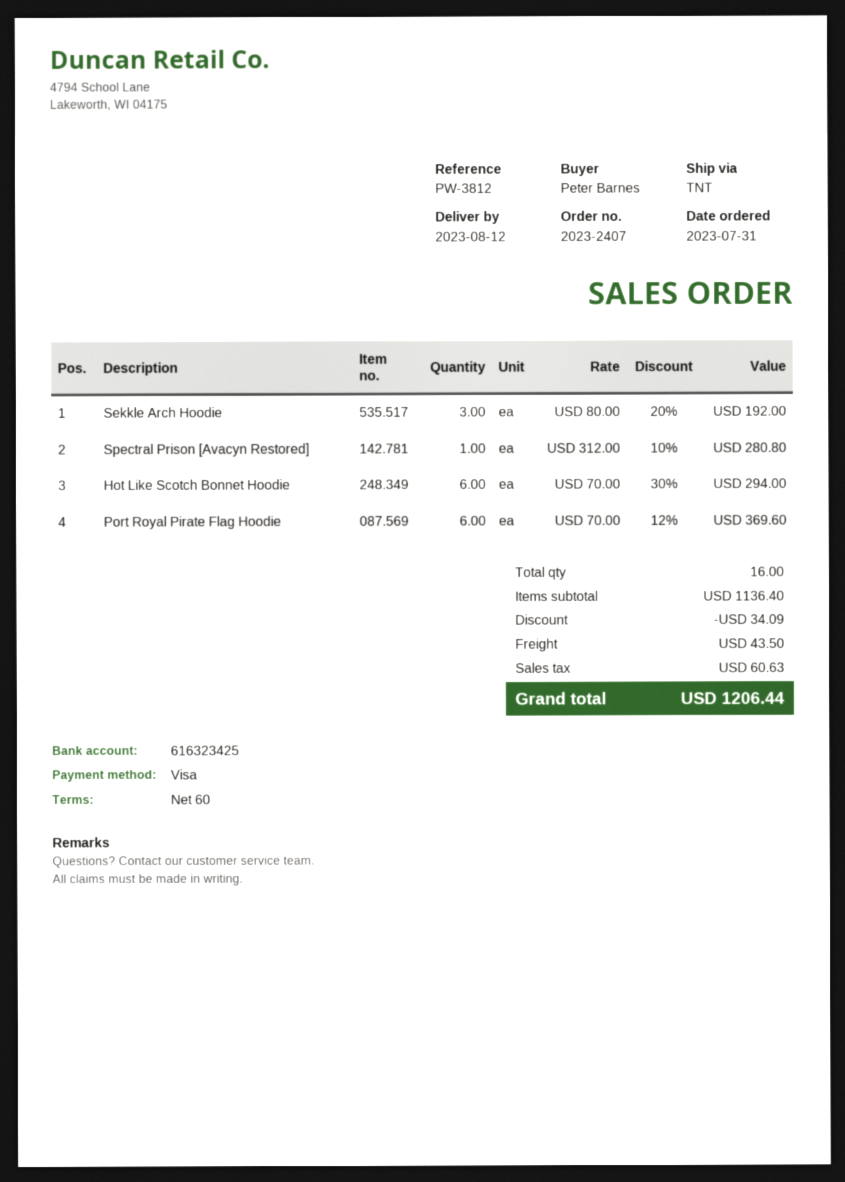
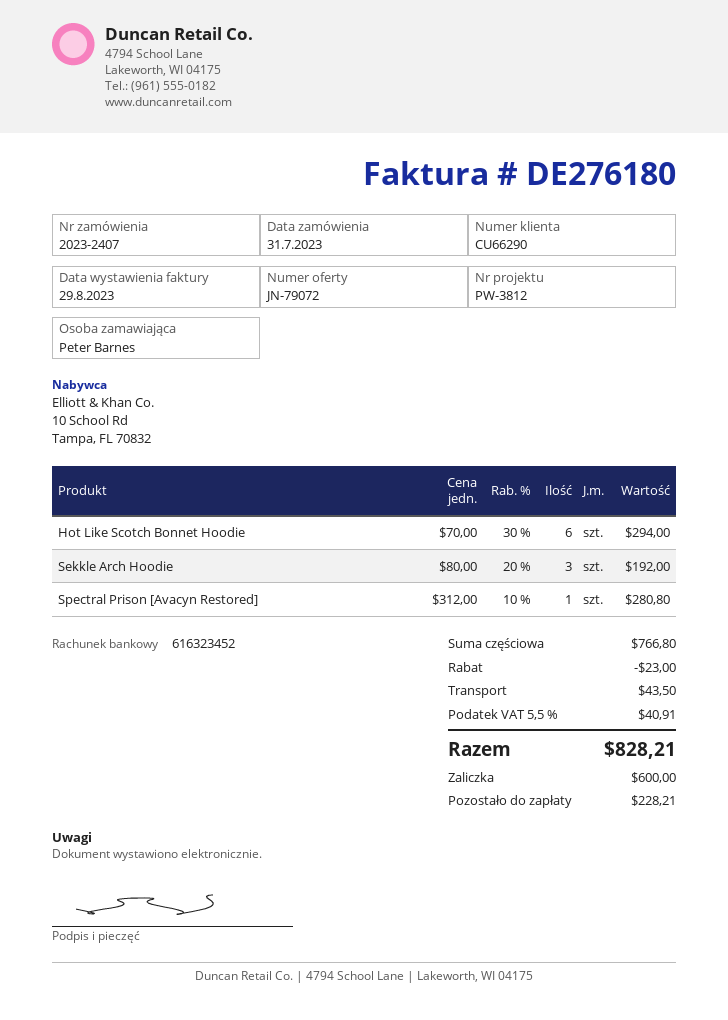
bank account: 616323425 -> 616323452
Port Royal Pirate Flag Hoodie: 6 x 70.00 - 12% = 369.60 -> none
subtotal: 1136.40 -> 766.80
discount: 34.09 -> 23.00
tax: 60.63 -> 40.91
total: 1206.44 -> 828.21

